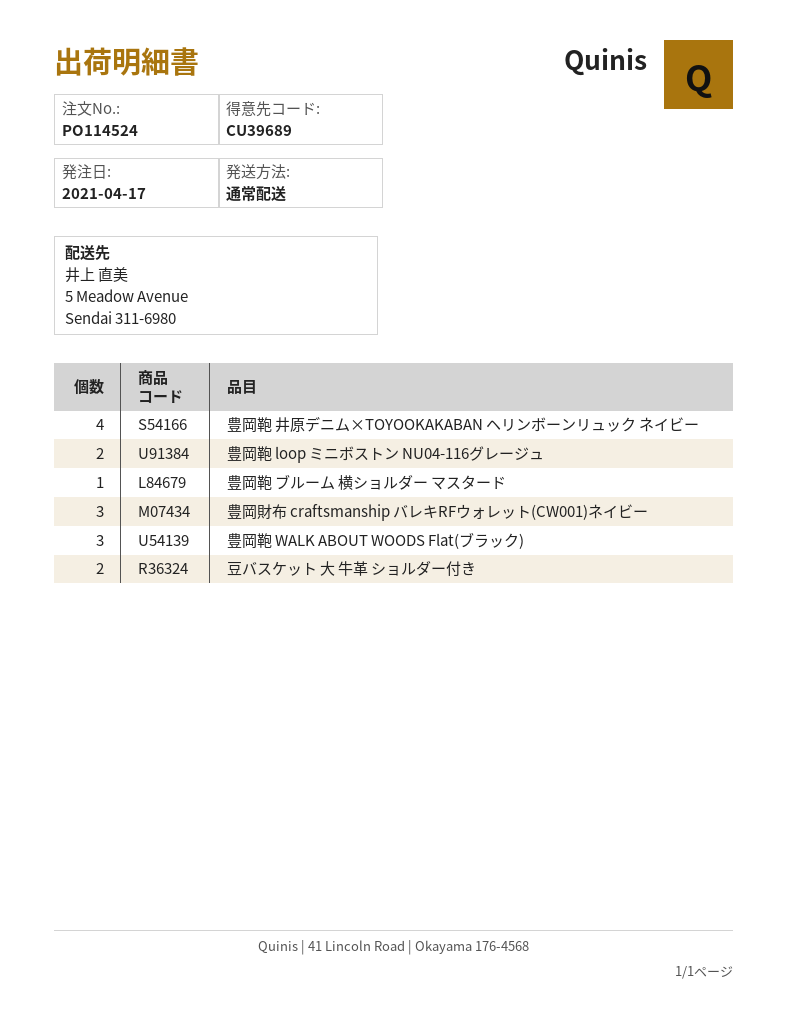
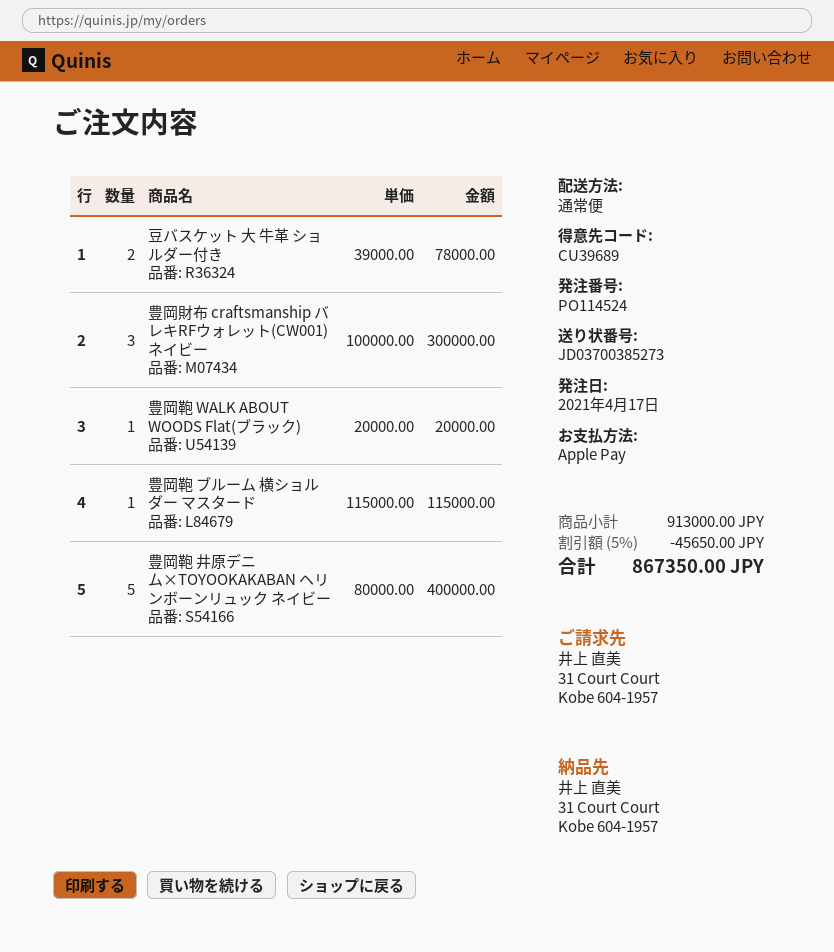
ship to: 5 Meadow Avenue, Sendai 311-6980 -> 31 Court Court, Kobe 604-1957
豊岡鞄 井原デニム×TOYOOKAKABAN ヘリンボーンリュック ネイビー: 4 -> 5
豊岡鞄 loop ミニボストン NU04-116グレージュ: 2 -> none
豊岡鞄 WALK ABOUT WOODS Flat(ブラック): 3 -> 1

